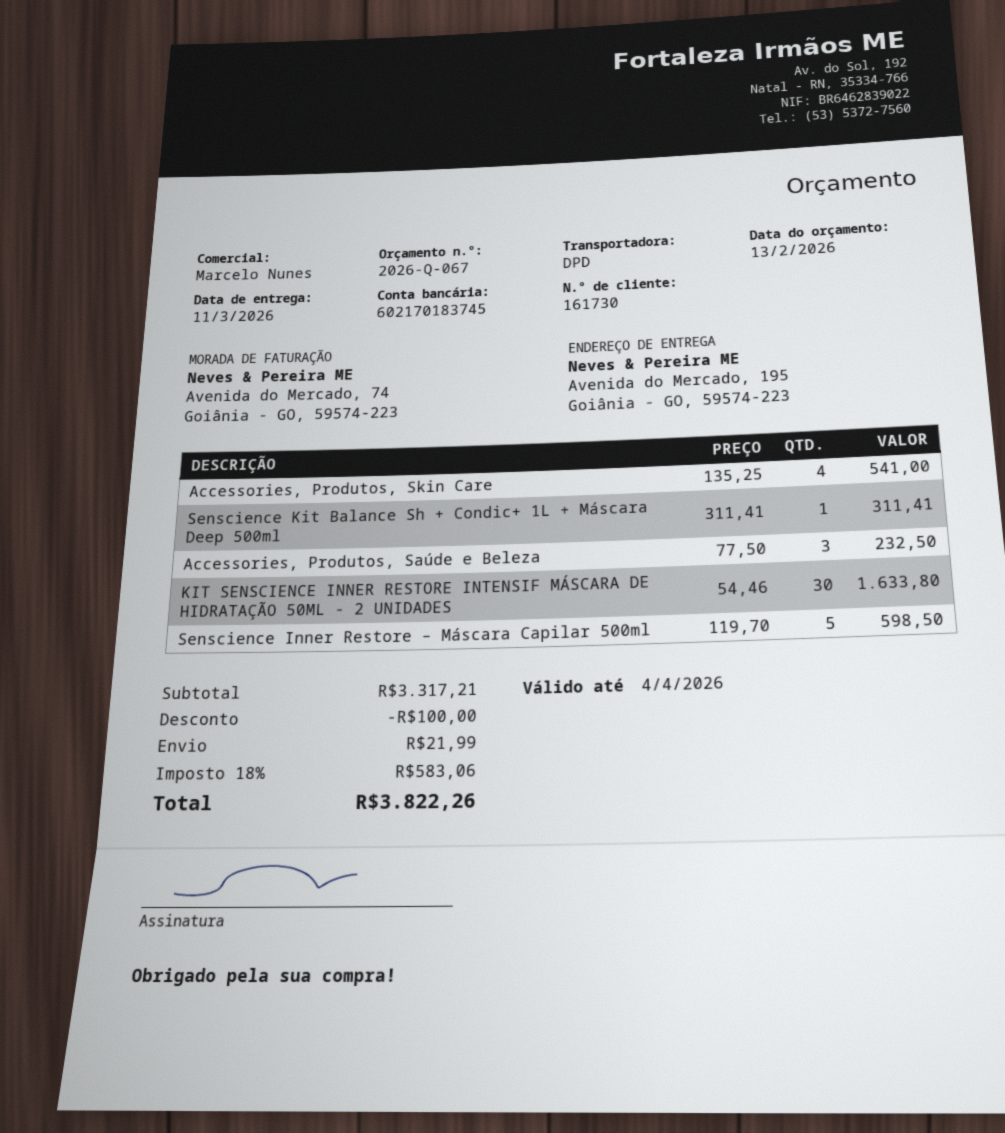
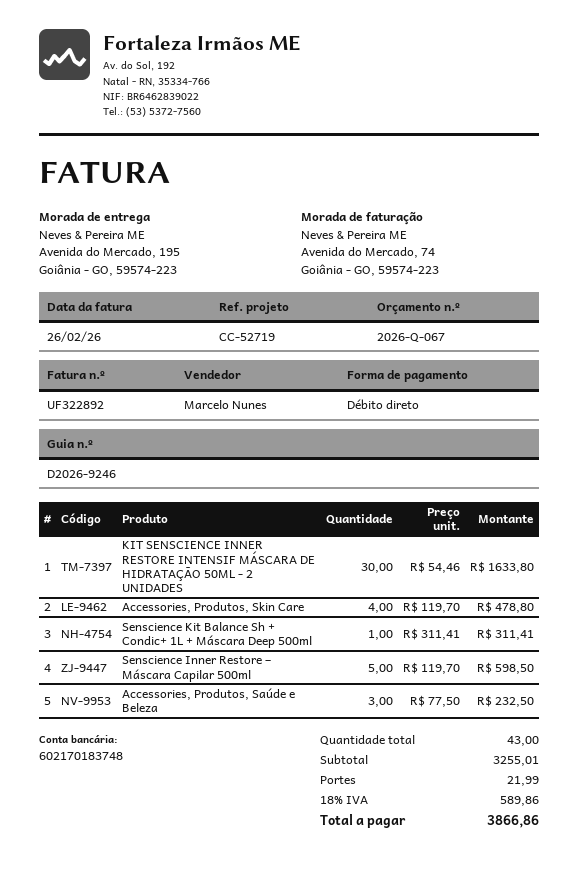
bank account: 602170183745 -> 602170183748
Accessories, Produtos, Skin Care: 4 x 135.25 = 541.00 -> 4 x 119.70 = 478.80
subtotal: 3317.21 -> 3255.01
discount: 100.00 -> none
tax: 18% = 583.06 -> 18% = 589.86
total: 3822.26 -> 3866.86

